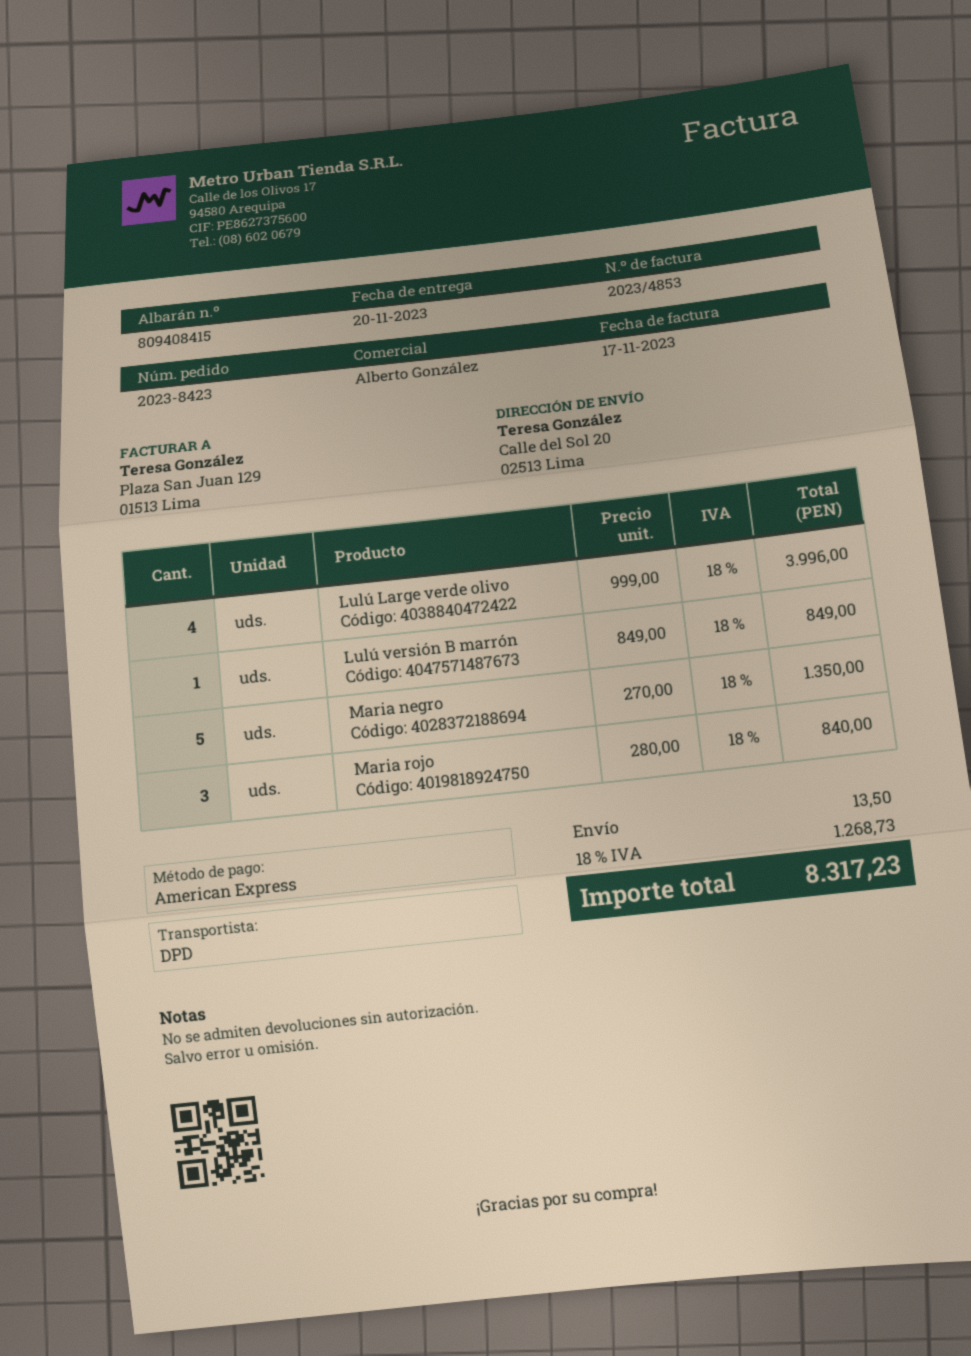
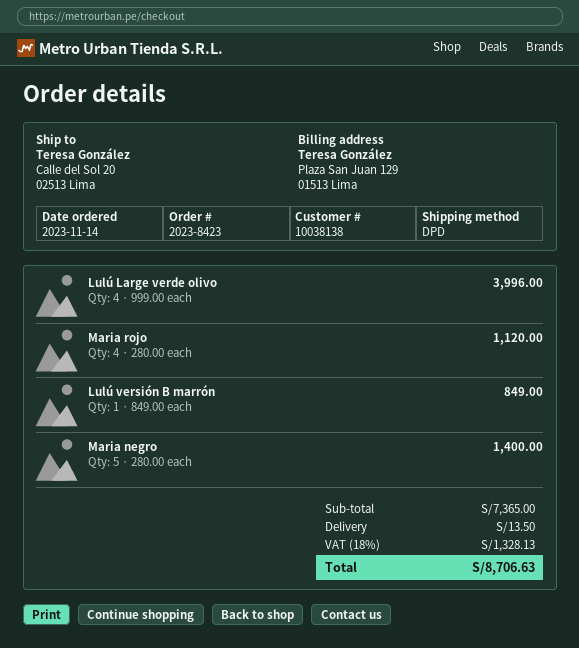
Maria negro: 5 x 270.00 = 1350.00 -> 5 x 280.00 = 1400.00
Maria rojo: 3 x 280.00 = 840.00 -> 4 x 280.00 = 1120.00
tax: 18% = 1268.73 -> 18% = 1328.13
total: 8317.23 -> 8706.63

